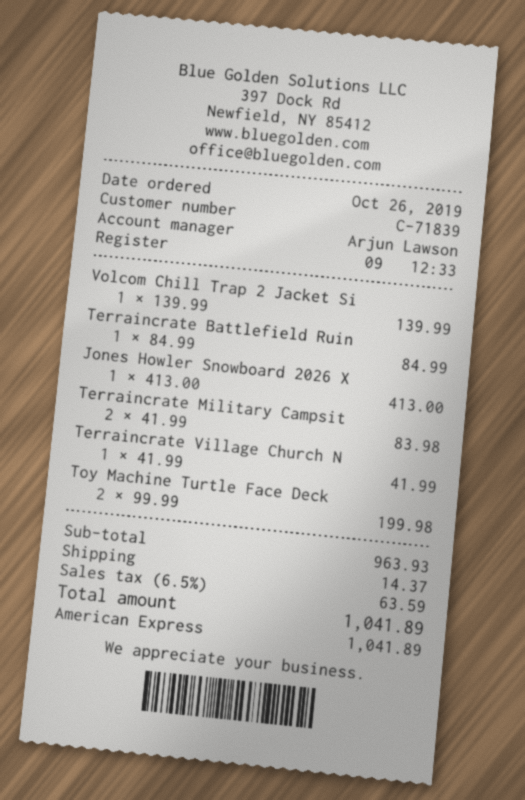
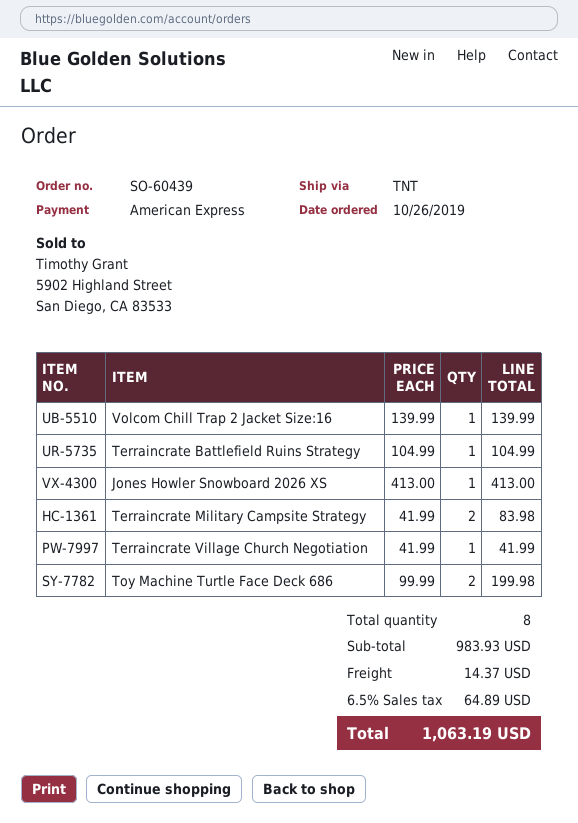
Terraincrate Battlefield Ruin: 1 x 84.99 = 84.99 -> 1 x 104.99 = 104.99
subtotal: 963.93 -> 983.93
tax: 6.5% = 63.59 -> 6.5% = 64.89
total: 1041.89 -> 1063.19

